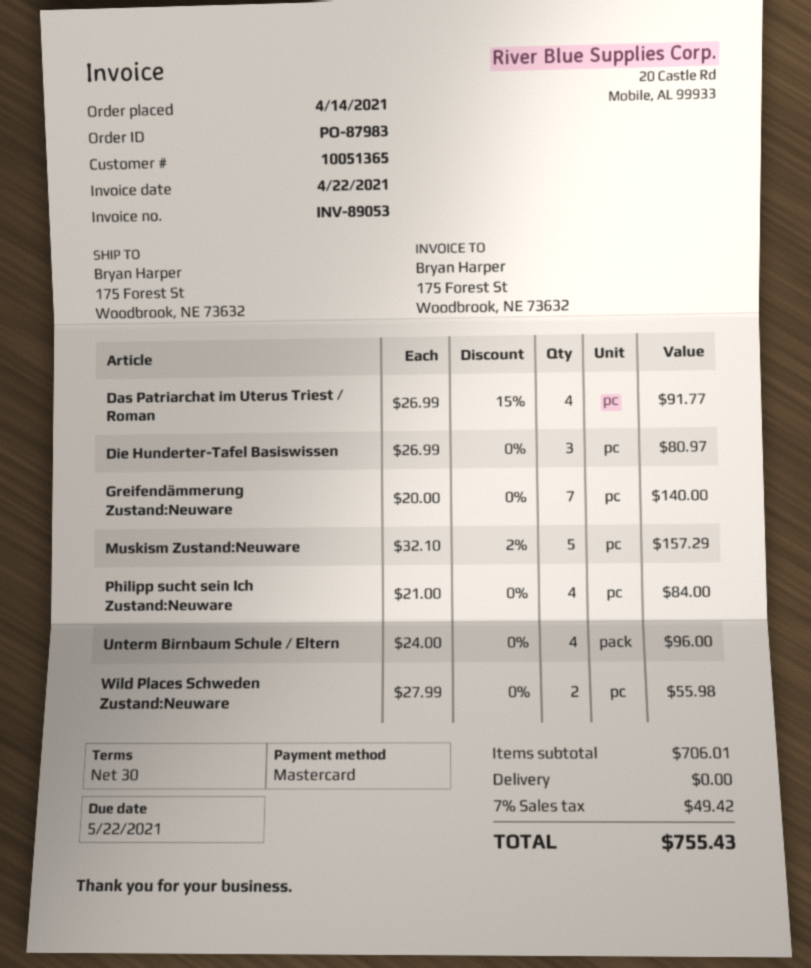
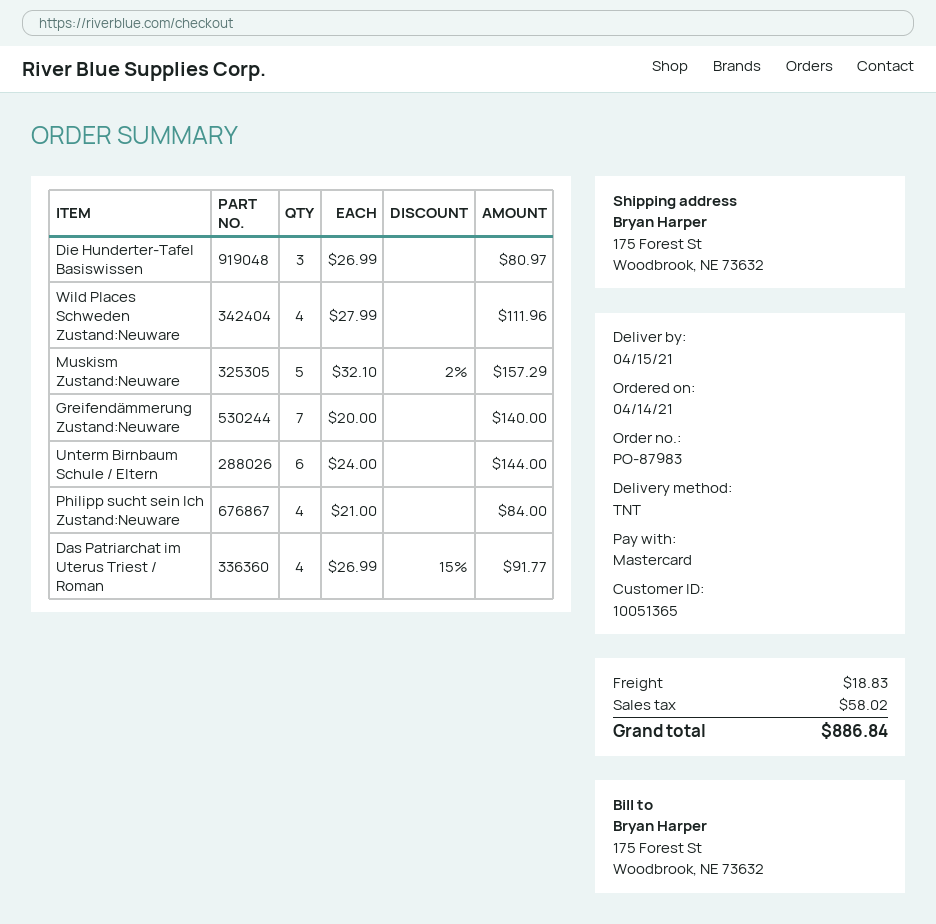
Unterm Birnbaum Schule / Eltern: 4 x 24.00 = 96.00 -> 6 x 24.00 = 144.00
Wild Places Schweden Zustand:Neuware: 2 x 27.99 = 55.98 -> 4 x 27.99 = 111.96
shipping: 0.00 -> 18.83
tax: 49.42 -> 58.02
total: 755.43 -> 886.84

